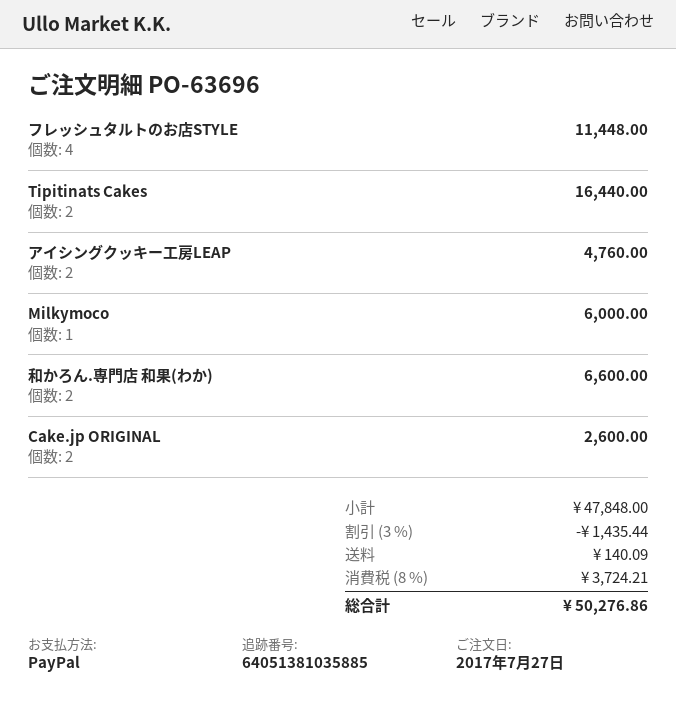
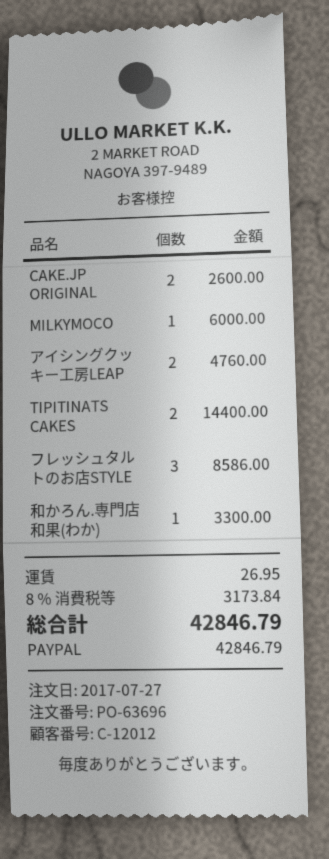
フレッシュタルトのお店STYLE: 4 for 11448.00 -> 3 for 8586.00
Tipitinats Cakes: 2 for 16440.00 -> 2 for 14400.00
和かろん.専門店 和果(わか): 2 for 6600.00 -> 1 for 3300.00
discount: 3% = 1435.44 -> none
shipping: 140.09 -> 26.95
tax: 8% = 3724.21 -> 8% = 3173.84
total: 50276.86 -> 42846.79

